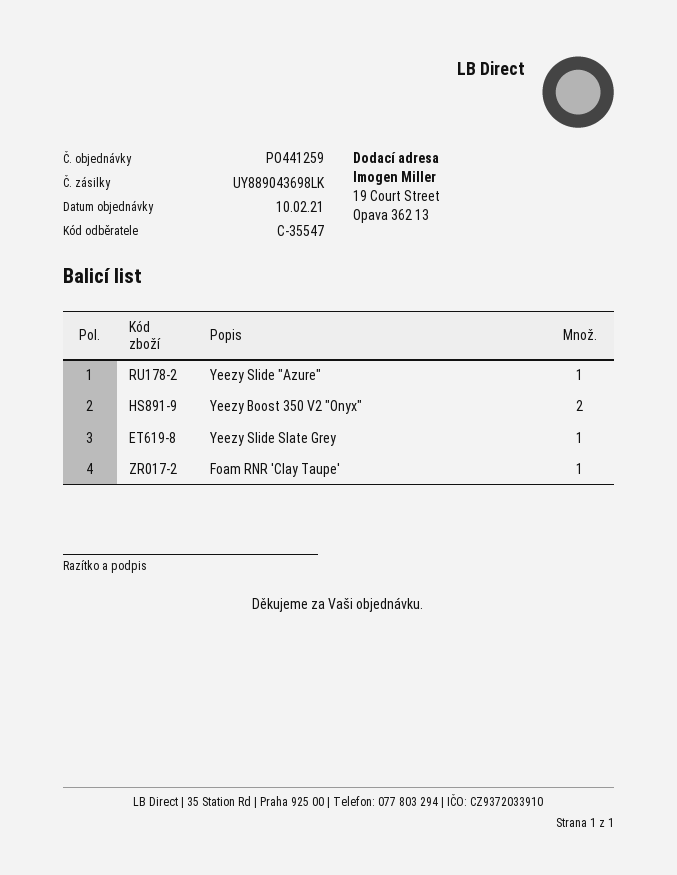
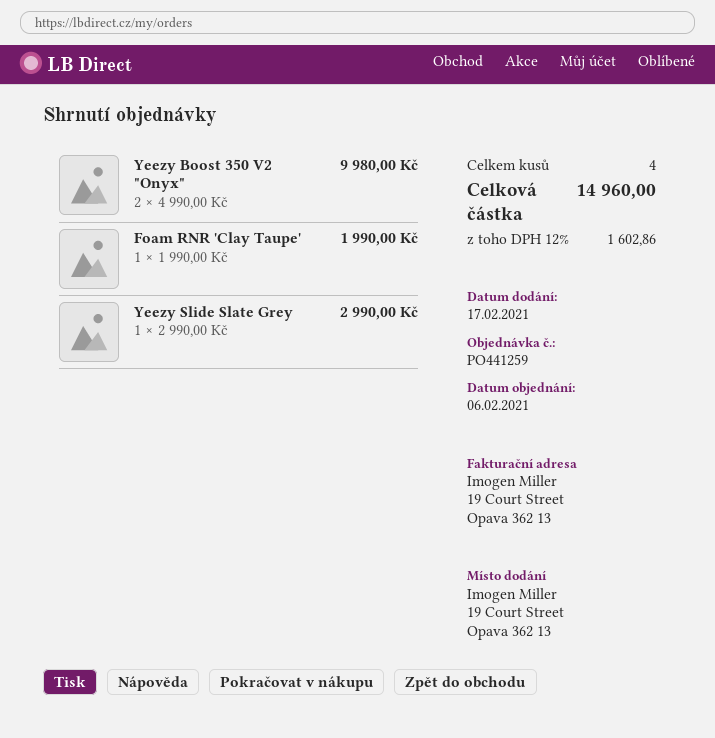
order date: 2021-02-10 -> 2021-02-06
Yeezy Slide "Azure": 1 -> none

